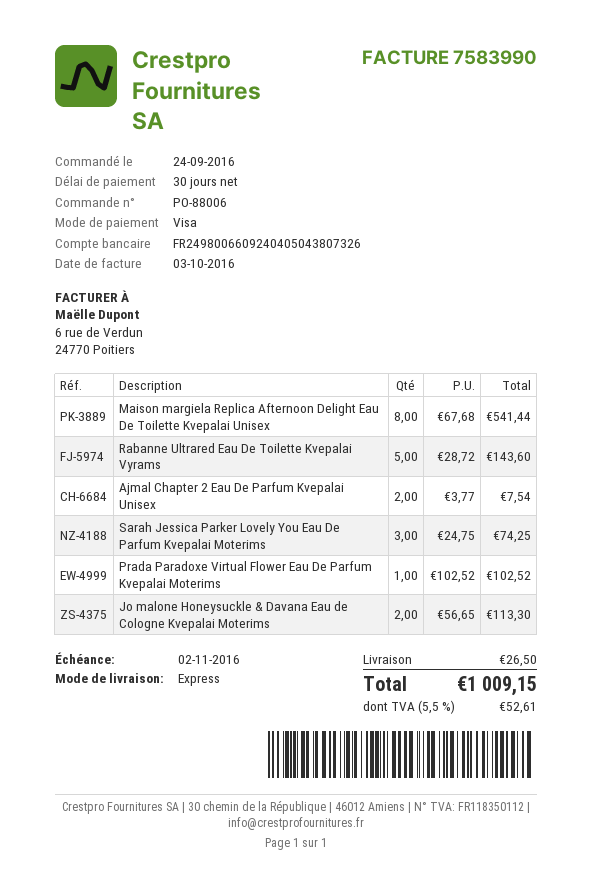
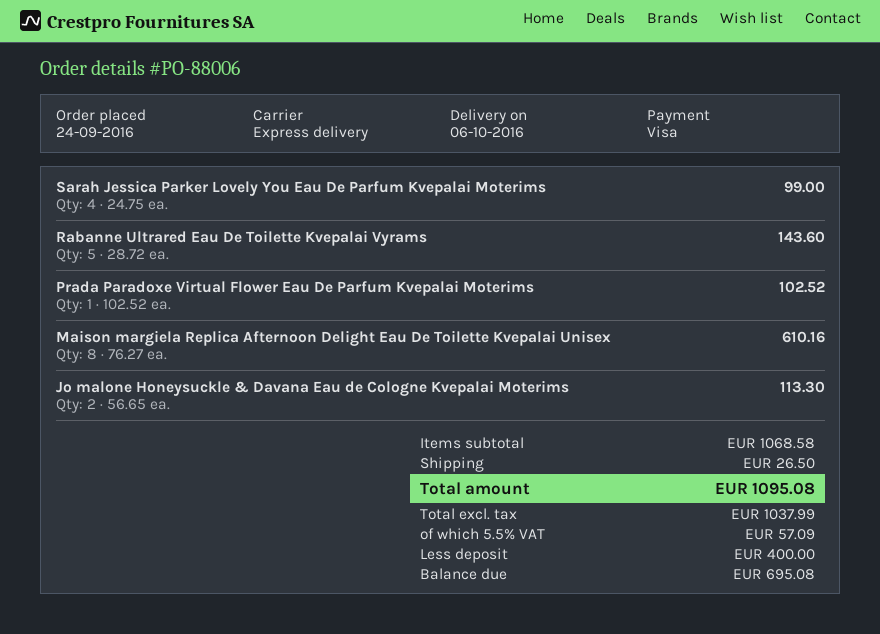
Maison margiela Replica Afternoon Delight Eau De Toilette Kvepalai Unisex: 8 x 67.68 = 541.44 -> 8 x 76.27 = 610.16
Ajmal Chapter 2 Eau De Parfum Kvepalai Unisex: 2 x 3.77 = 7.54 -> none
Sarah Jessica Parker Lovely You Eau De Parfum Kvepalai Moterims: 3 x 24.75 = 74.25 -> 4 x 24.75 = 99.00
tax: 5.5% = 52.61 -> 5.5% = 57.09
total: 1009.15 -> 1095.08

